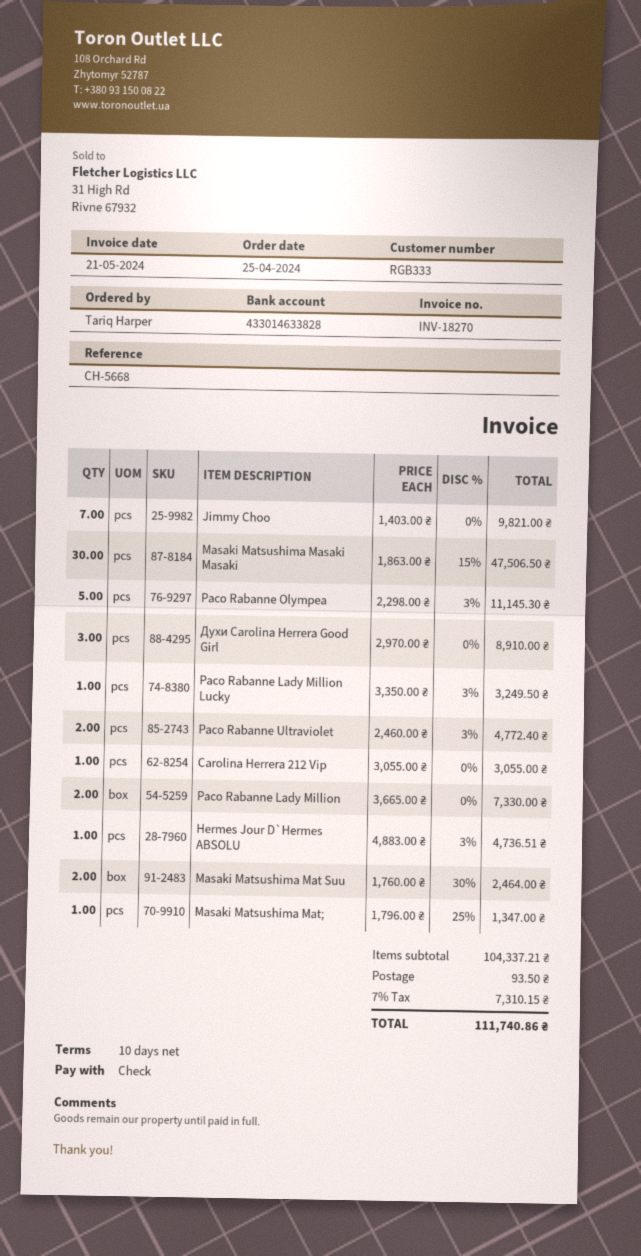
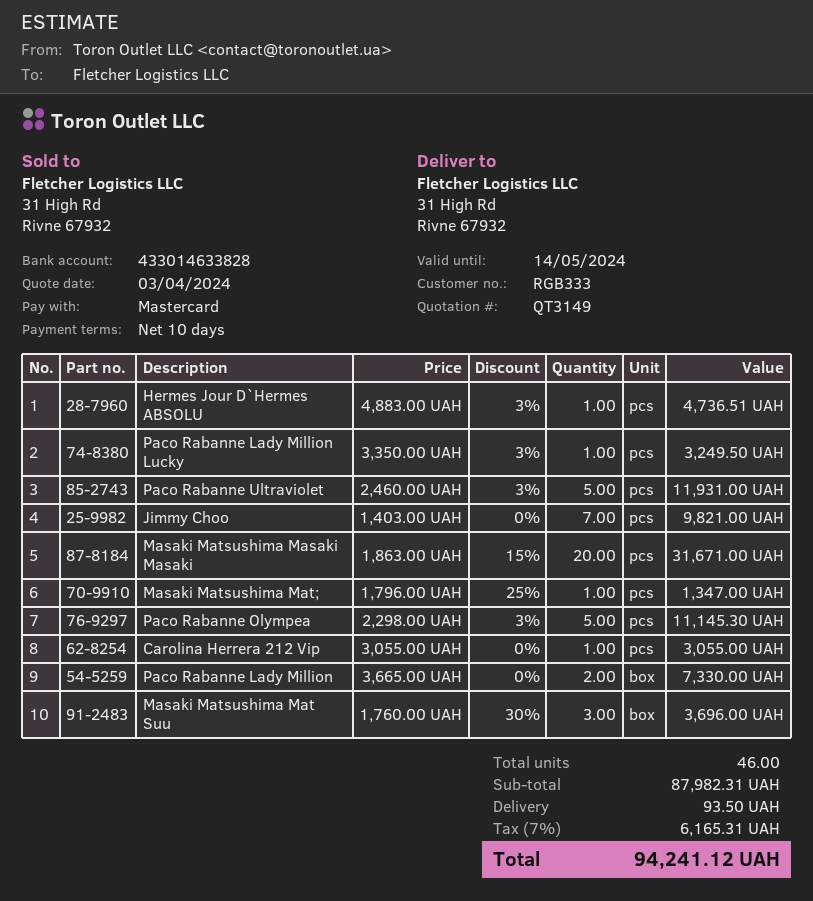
payment method: cheque -> Mastercard
Masaki Matsushima Masaki Masaki: 30 x 1863.00 - 15% = 47506.50 -> 20 x 1863.00 - 15% = 31671.00
Духи Carolina Herrera Good Girl: 3 x 2970.00 = 8910.00 -> none
Paco Rabanne Ultraviolet: 2 x 2460.00 - 3% = 4772.40 -> 5 x 2460.00 - 3% = 11931.00
Masaki Matsushima Mat Suu: 2 x 1760.00 - 30% = 2464.00 -> 3 x 1760.00 - 30% = 3696.00
subtotal: 104337.21 -> 87982.31
tax: 7% = 7310.15 -> 7% = 6165.31
total: 111740.86 -> 94241.12

